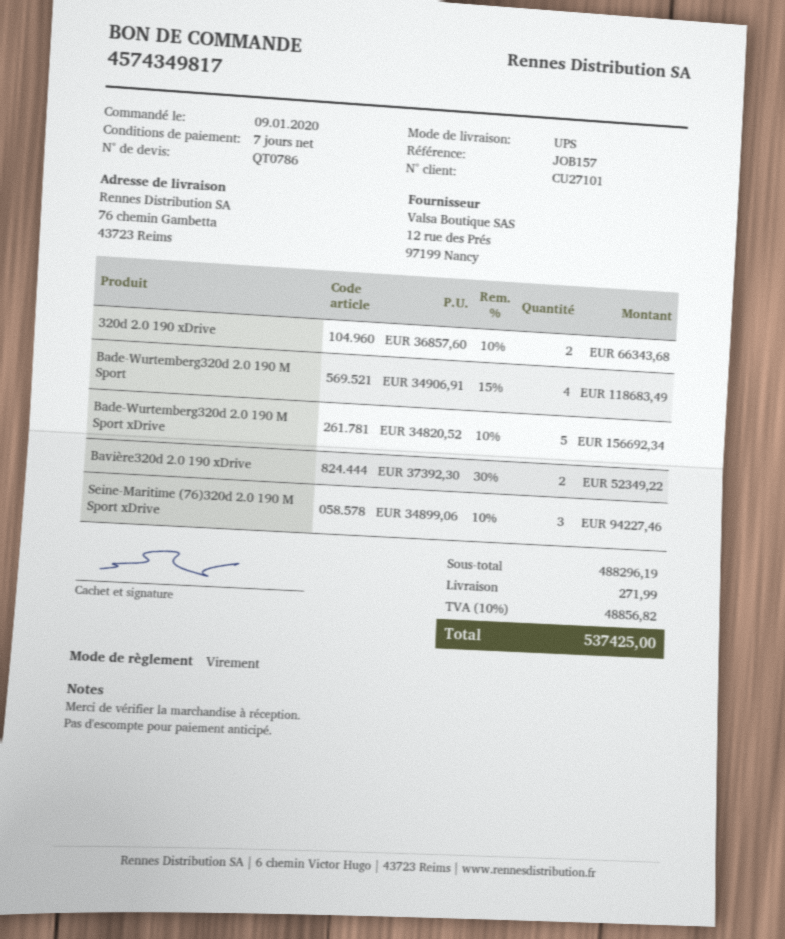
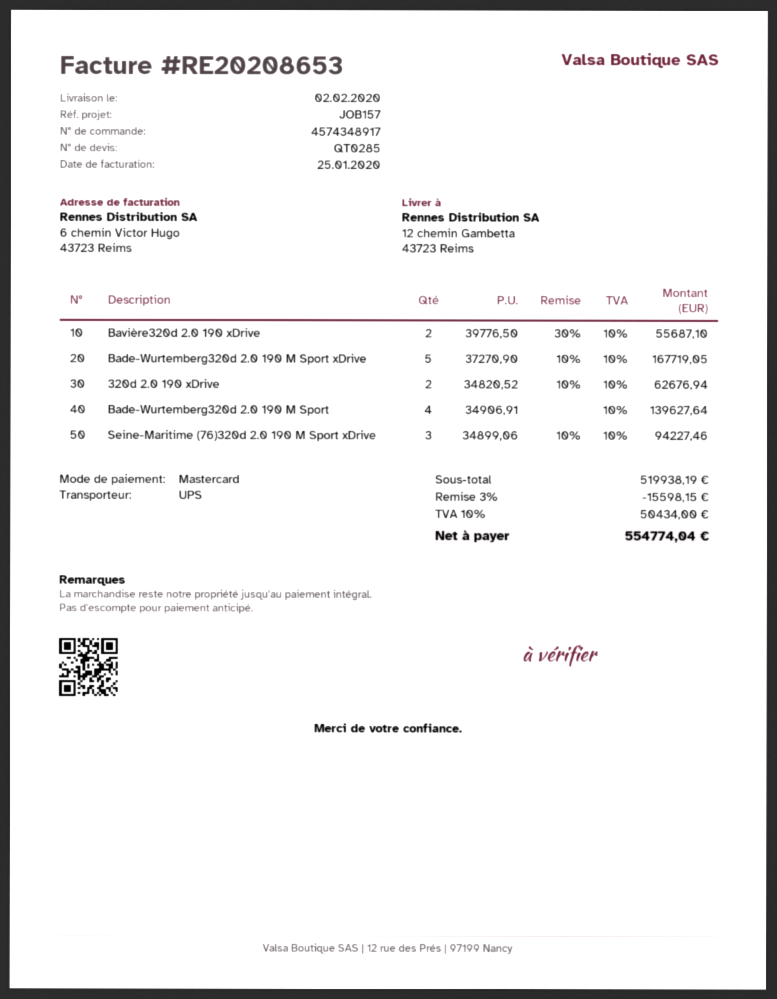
quote number: QT0786 -> QT0285
order number: 4574349817 -> 4574348917
payment method: bank transfer -> Mastercard
ship to: 76 chemin Gambetta, 43723 Reims -> 12 chemin Gambetta, 43723 Reims
320d 2.0 190 xDrive: 2 x 36857.60 - 10% = 66343.68 -> 2 x 34820.52 - 10% = 62676.94
Bade-Wurtemberg320d 2.0 190 M Sport: 4 x 34906.91 - 15% = 118683.49 -> 4 x 34906.91 = 139627.64
Bade-Wurtemberg320d 2.0 190 M Sport xDrive: 5 x 34820.52 - 10% = 156692.34 -> 5 x 37270.90 - 10% = 167719.05
Bavière320d 2.0 190 xDrive: 2 x 37392.30 - 30% = 52349.22 -> 2 x 39776.50 - 30% = 55687.10
subtotal: 488296.19 -> 519938.19
discount: none -> 3% = 15598.15
shipping: 271.99 -> none
tax: 10% = 48856.82 -> 10% = 50434.00
total: 537425.00 -> 554774.04

